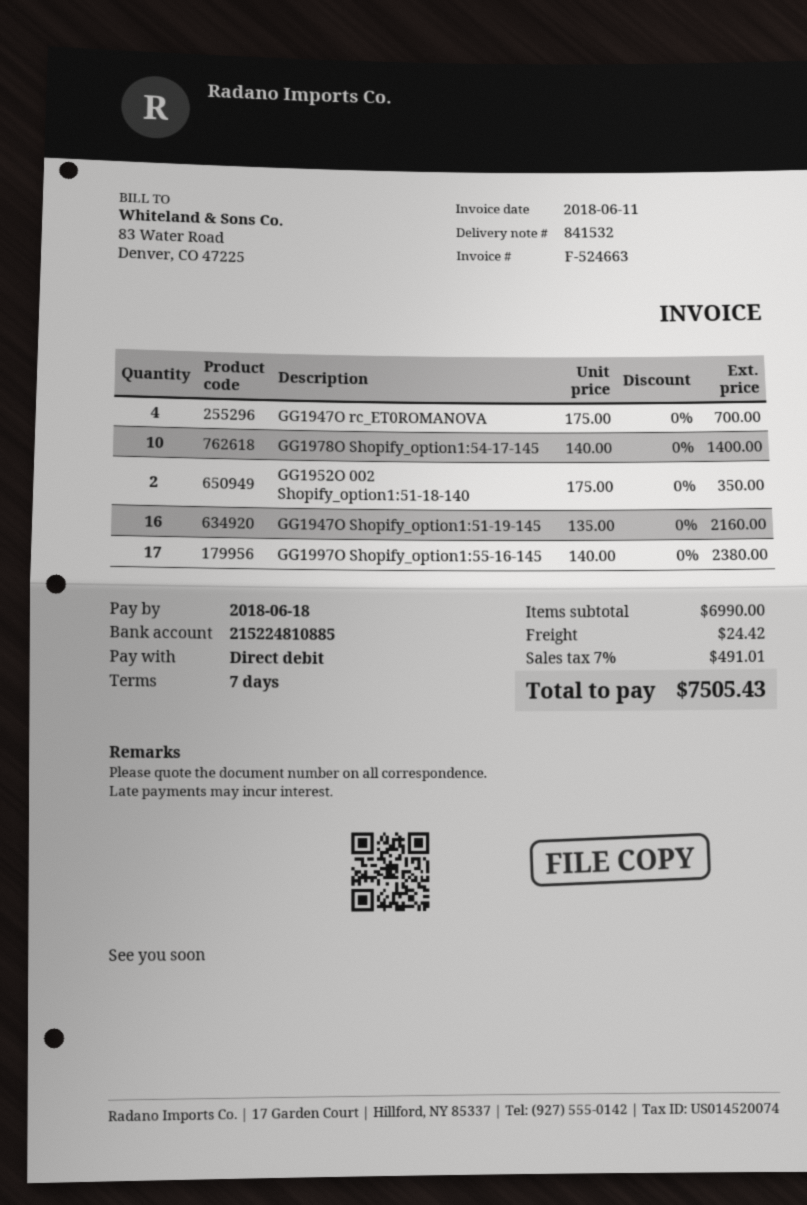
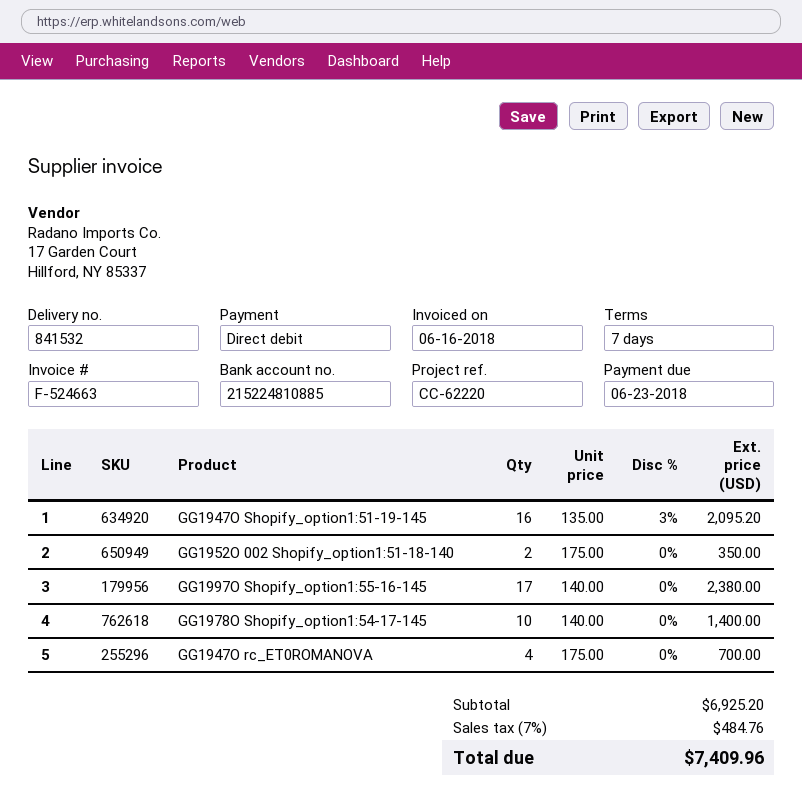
invoice date: 2018-06-11 -> 2018-06-16
due date: 2018-06-18 -> 2018-06-23
GG1947O Shopify_option1:51-19-145: 16 x 135.00 = 2160.00 -> 16 x 135.00 - 3% = 2095.20
subtotal: 6990.00 -> 6925.20
shipping: 24.42 -> none
tax: 7% = 491.01 -> 7% = 484.76
total: 7505.43 -> 7409.96

